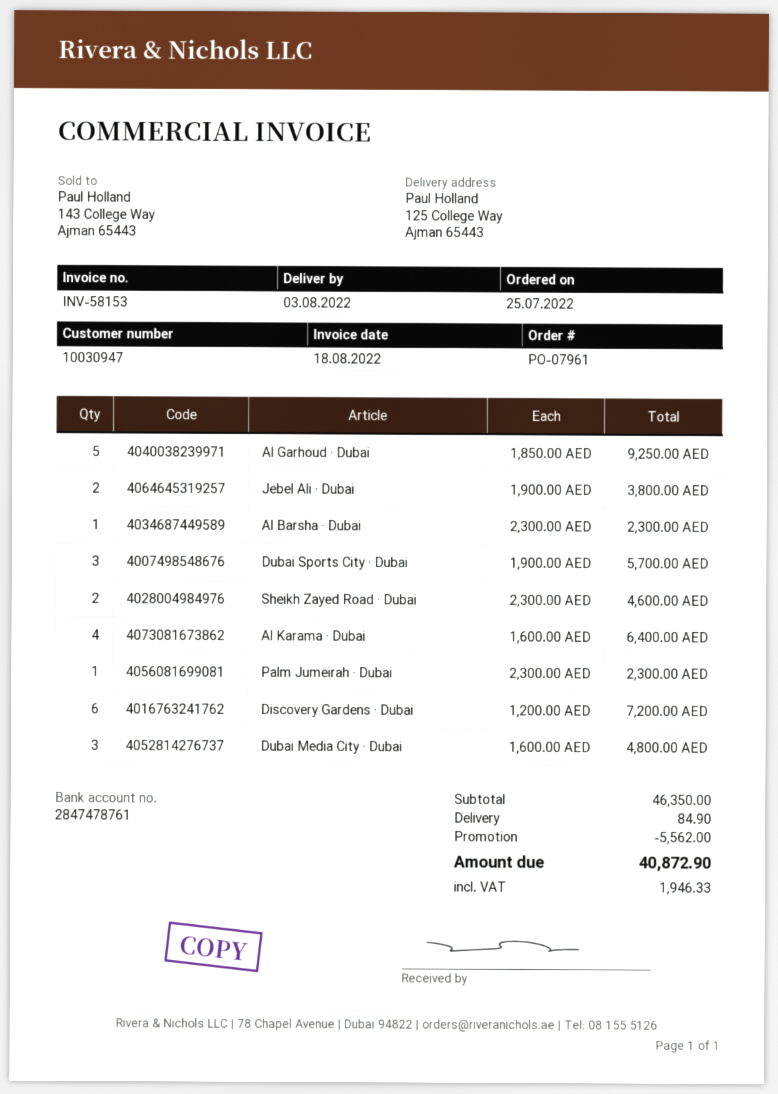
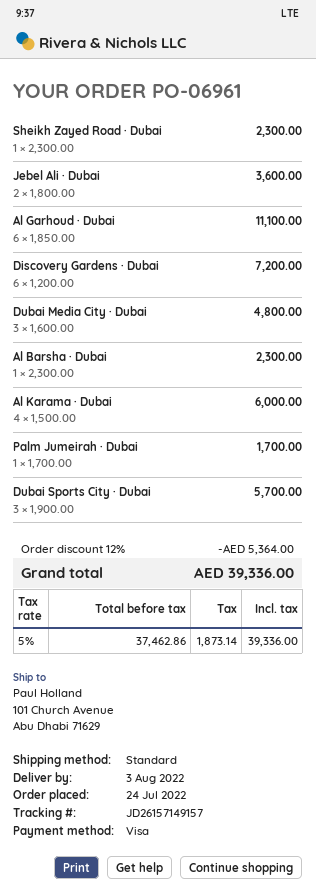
order number: PO-07961 -> PO-06961
order date: 2022-07-25 -> 2022-07-24
ship to: 125 College Way, Ajman 65443 -> 101 Church Avenue, Abu Dhabi 71629
Al Garhoud · Dubai: 5 x 1850.00 = 9250.00 -> 6 x 1850.00 = 11100.00
Jebel Ali · Dubai: 2 x 1900.00 = 3800.00 -> 2 x 1800.00 = 3600.00
Sheikh Zayed Road · Dubai: 2 x 2300.00 = 4600.00 -> 1 x 2300.00 = 2300.00
Al Karama · Dubai: 4 x 1600.00 = 6400.00 -> 4 x 1500.00 = 6000.00
Palm Jumeirah · Dubai: 1 x 2300.00 = 2300.00 -> 1 x 1700.00 = 1700.00
discount: 5562.00 -> 5364.00
shipping: 84.90 -> none
tax: 1946.33 -> 1873.14
total: 40872.90 -> 39336.00

